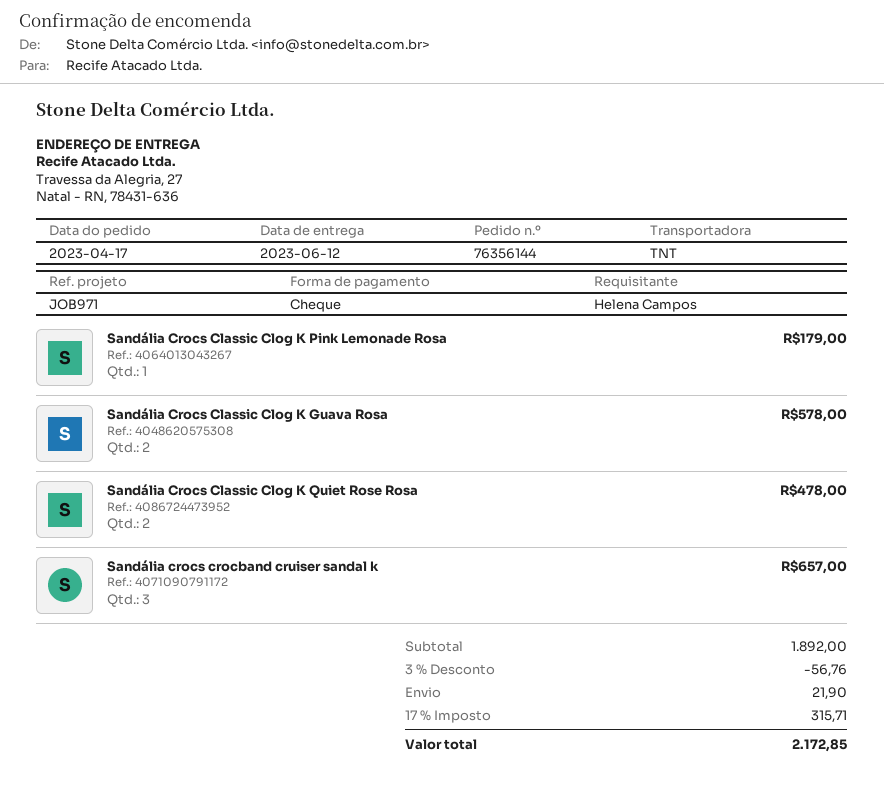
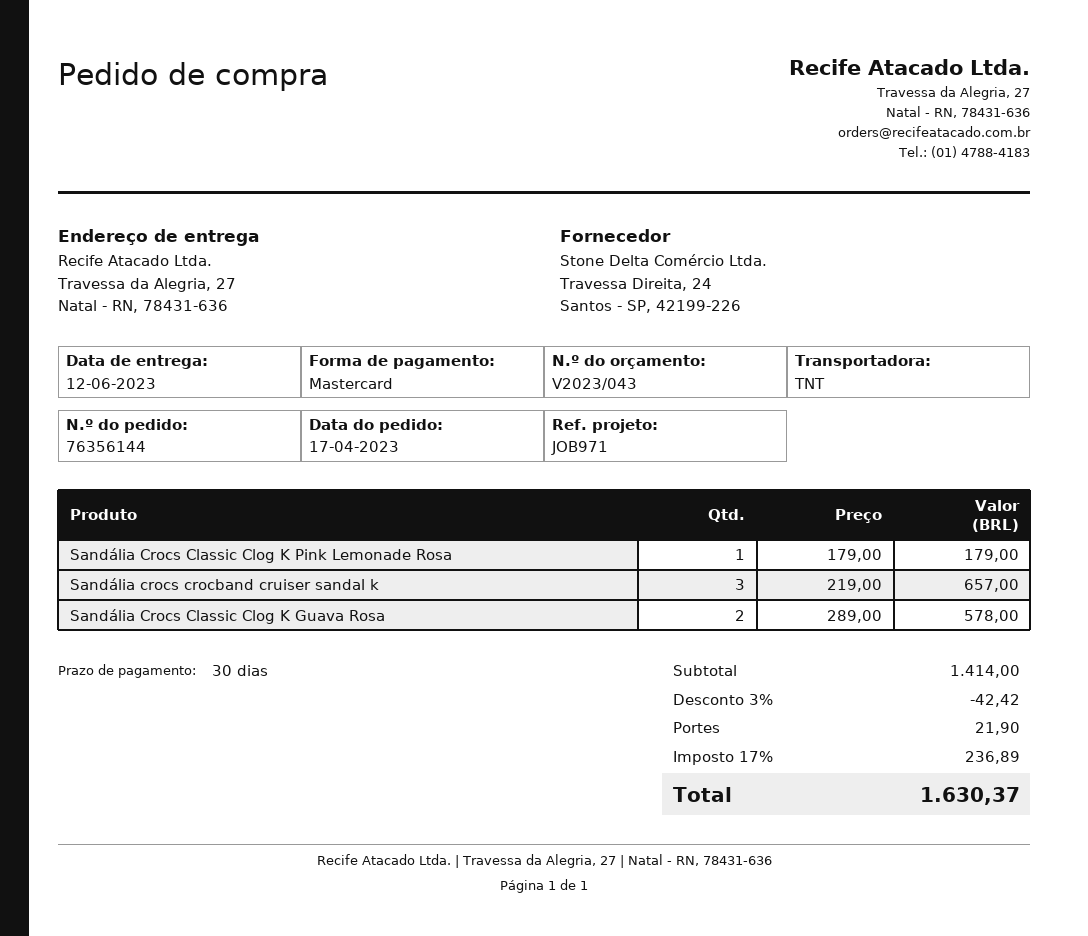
payment method: cheque -> Mastercard
Sandália Crocs Classic Clog K Quiet Rose Rosa: 2 for 478.00 -> none
subtotal: 1892.00 -> 1414.00
discount: 3% = 56.76 -> 3% = 42.42
tax: 17% = 315.71 -> 17% = 236.89
total: 2172.85 -> 1630.37

